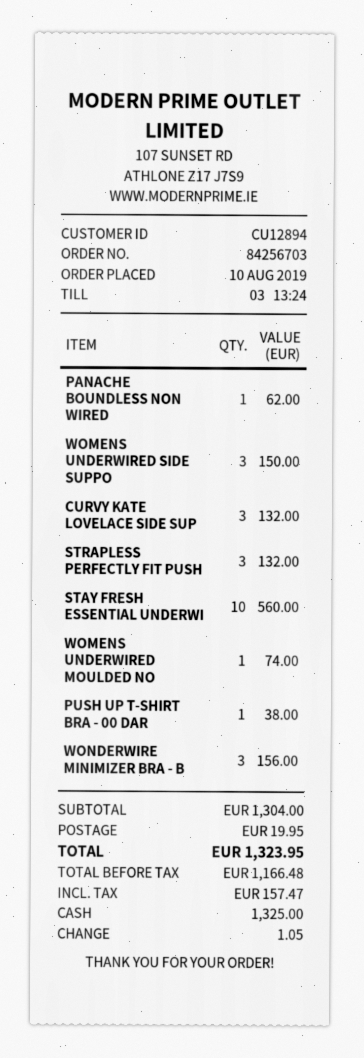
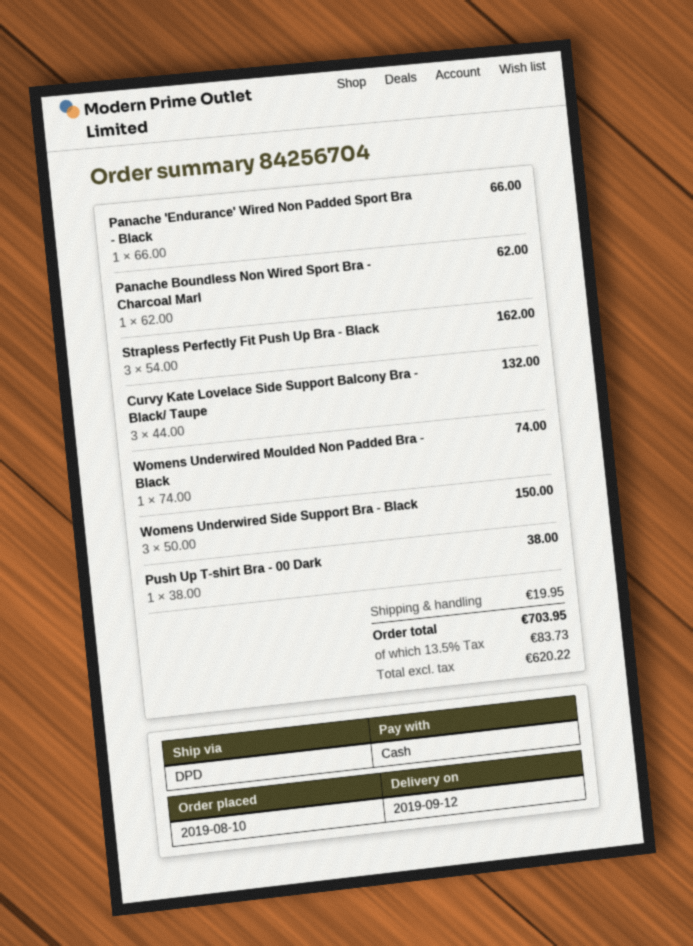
order number: 84256703 -> 84256704
STRAPLESS PERFECTLY FIT PUSH: 3 for 132.00 -> 3 for 162.00
STAY FRESH ESSENTIAL UNDERWI: 10 for 560.00 -> none
WONDERWIRE MINIMIZER BRA - B: 3 for 156.00 -> none
Panache 'Endurance' Wired Non Padded Sport Bra - Black: none -> 1 for 66.00
net: 1166.48 -> 620.22
tax: 157.47 -> 83.73
total: 1323.95 -> 703.95

